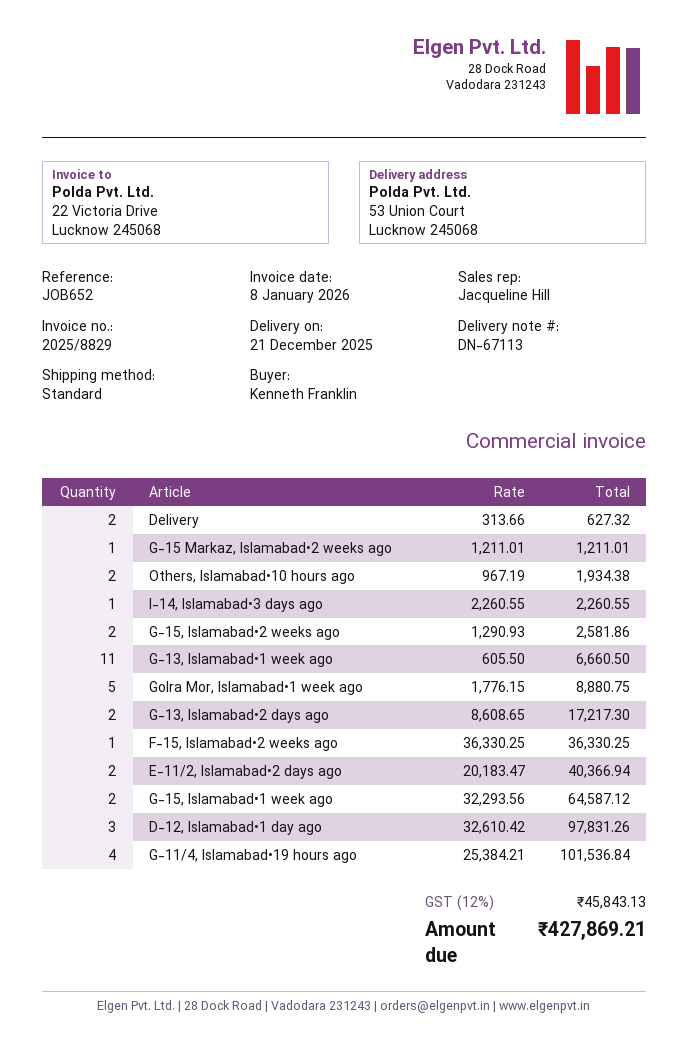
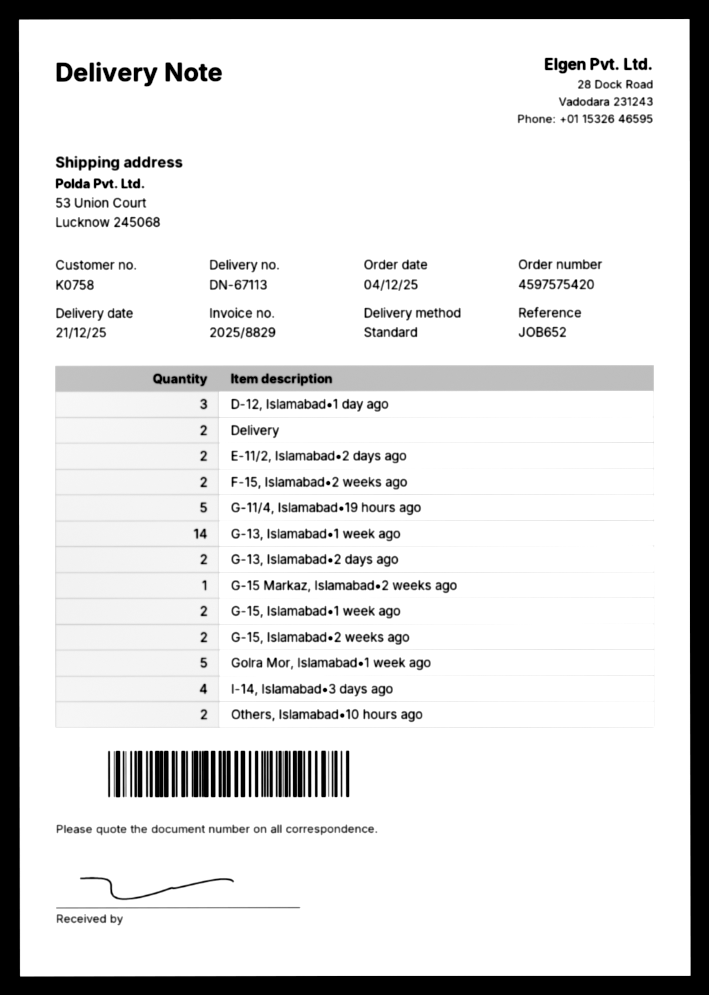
I-14, Islamabad•3 days ago: 1 -> 4
G-13, Islamabad•1 week ago: 11 -> 14
F-15, Islamabad•2 weeks ago: 1 -> 2
G-11/4, Islamabad•19 hours ago: 4 -> 5

